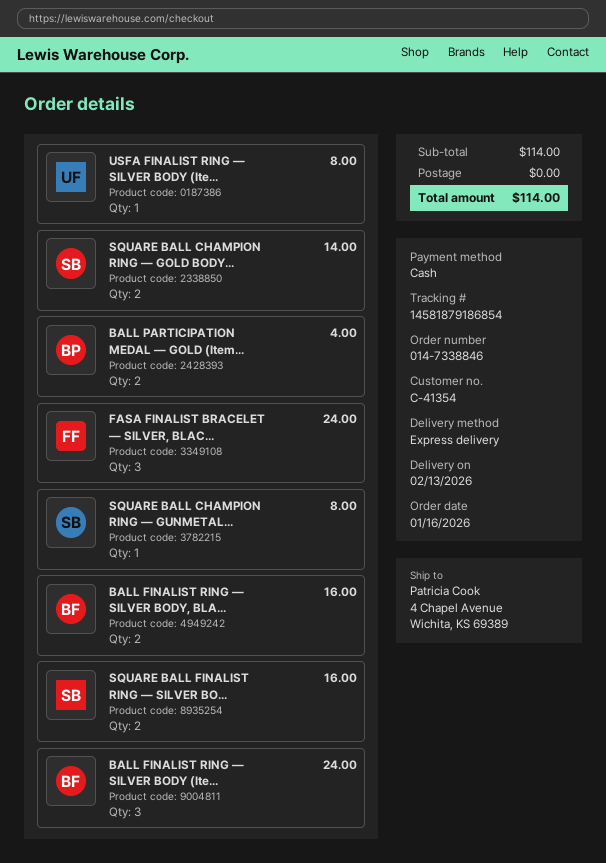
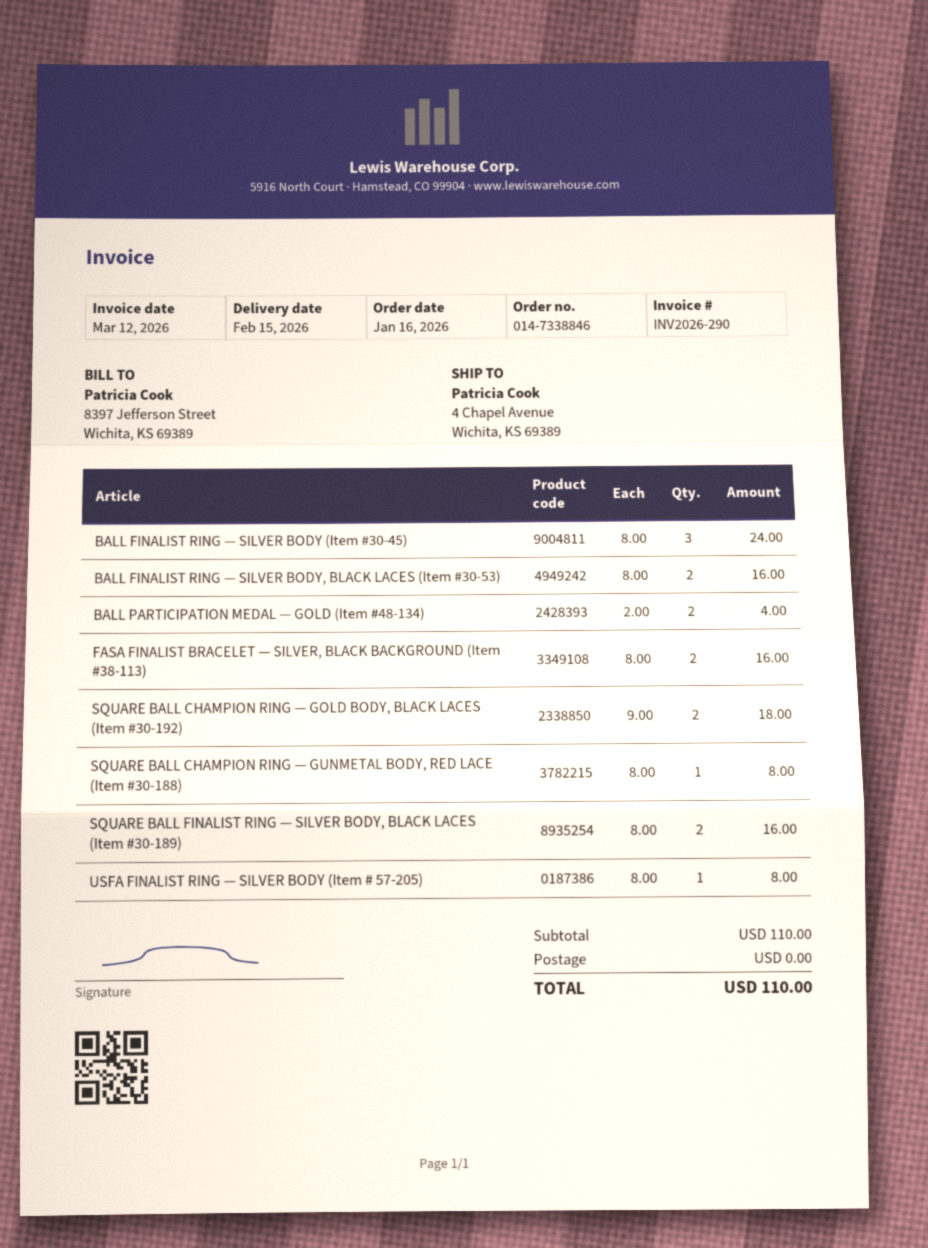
delivery date: 2026-02-13 -> 2026-02-15
SQUARE BALL CHAMPION RING — GOLD BODY...: 2 for 14.00 -> 2 for 18.00
FASA FINALIST BRACELET — SILVER, BLAC...: 3 for 24.00 -> 2 for 16.00
subtotal: 114.00 -> 110.00
total: 114.00 -> 110.00

